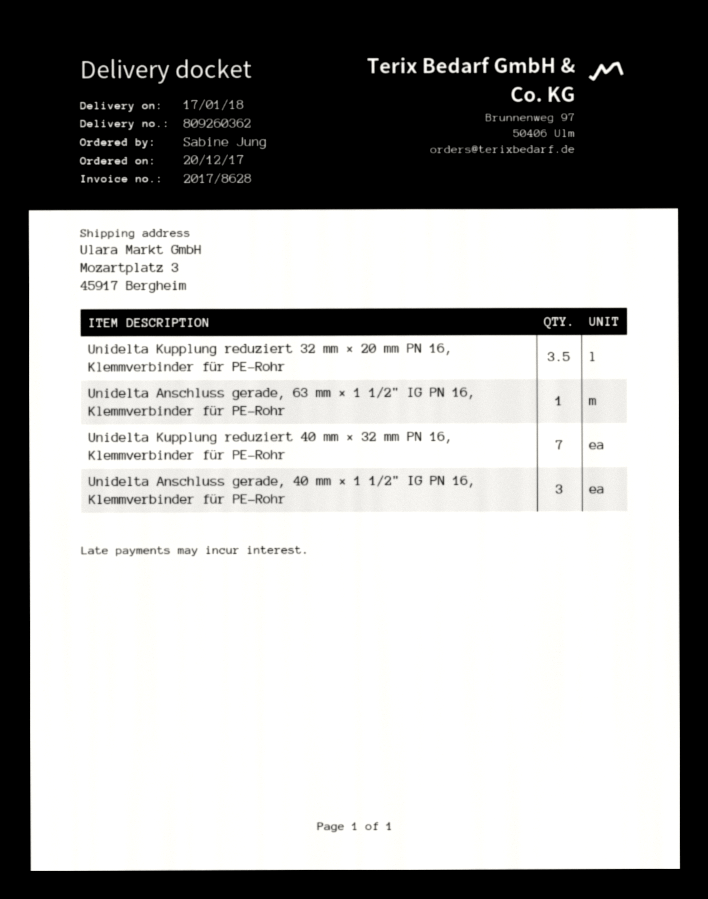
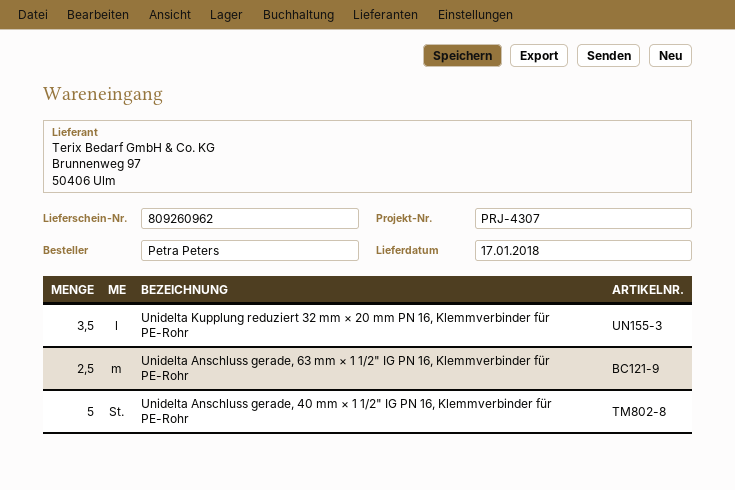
delivery note number: 809260362 -> 809260962
ordered by: Sabine Jung -> Petra Peters
Unidelta Anschluss gerade, 63 mm × 1 1/2" IG PN 16, Klemmverbinder für PE-Rohr: 1 -> 2.5
Unidelta Kupplung reduziert 40 mm × 32 mm PN 16, Klemmverbinder für PE-Rohr: 7 -> none
Unidelta Anschluss gerade, 40 mm × 1 1/2" IG PN 16, Klemmverbinder für PE-Rohr: 3 -> 5

